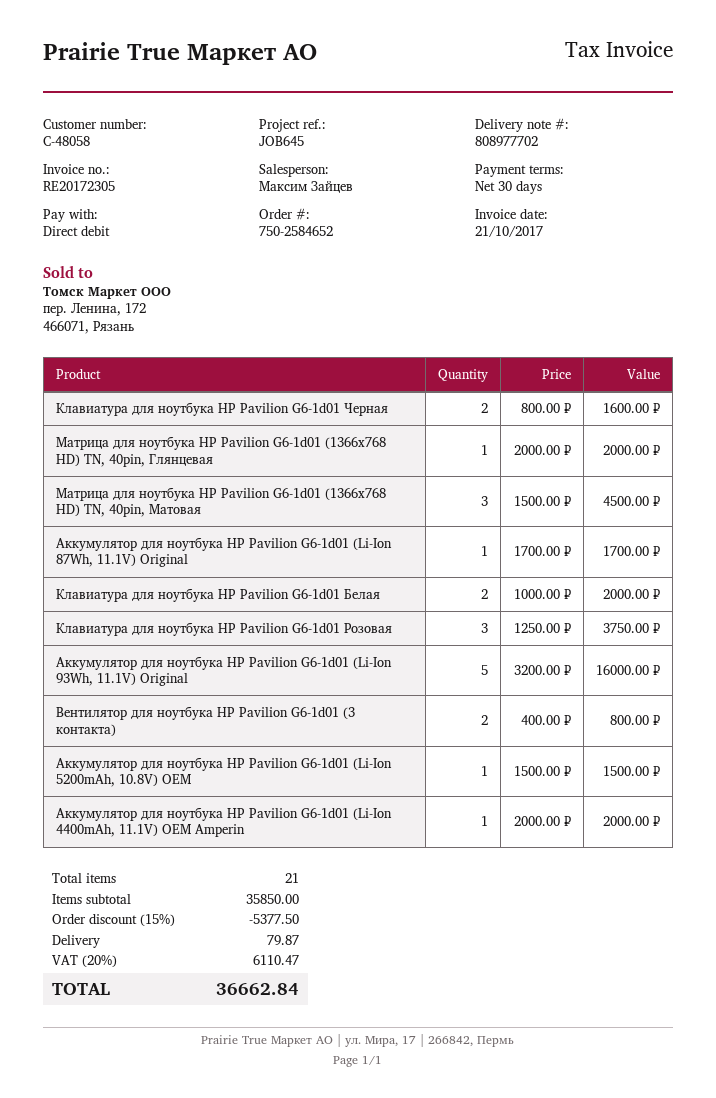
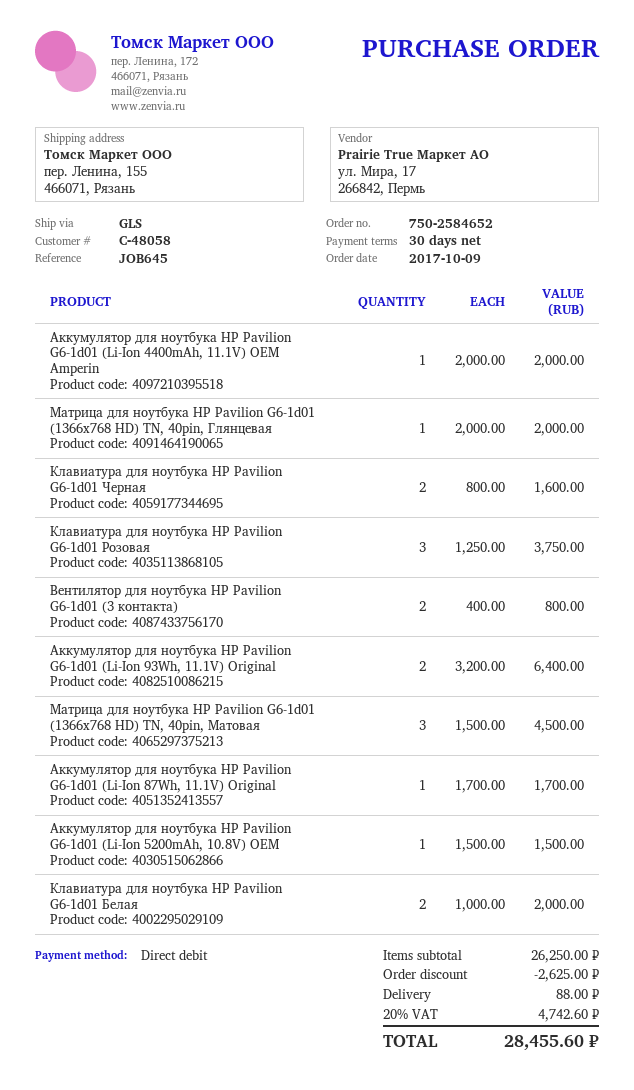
Аккумулятор для ноутбука HP Pavilion G6-1d01 (Li-Ion 93Wh, 11.1V) Original: 5 x 3200.00 = 16000.00 -> 2 x 3200.00 = 6400.00
subtotal: 35850.00 -> 26250.00
discount: 5377.50 -> 2625.00
shipping: 79.87 -> 88.00
tax: 20% = 6110.47 -> 20% = 4742.60
total: 36662.84 -> 28455.60

